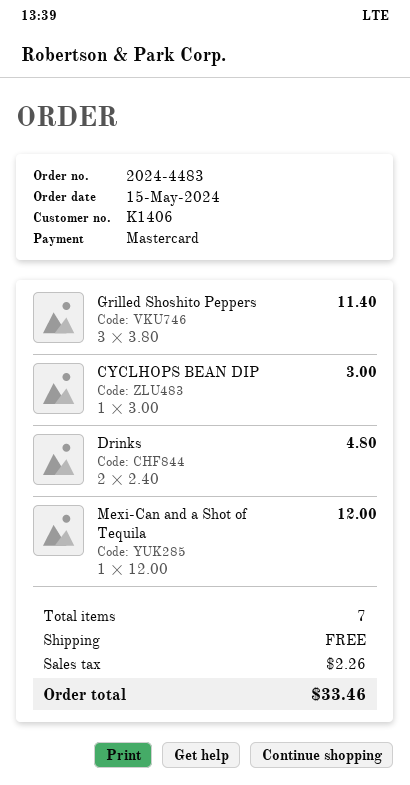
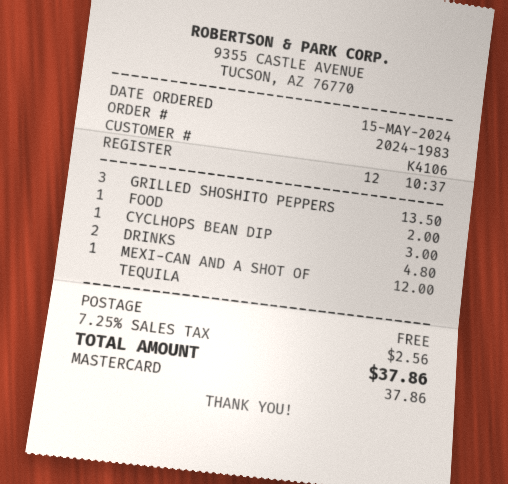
order number: 2024-4483 -> 2024-1983
customer number: K1406 -> K4106
Grilled Shoshito Peppers: 3 for 11.40 -> 3 for 13.50
FOOD: none -> 1 for 2.00
tax: 2.26 -> 2.56
total: 33.46 -> 37.86

